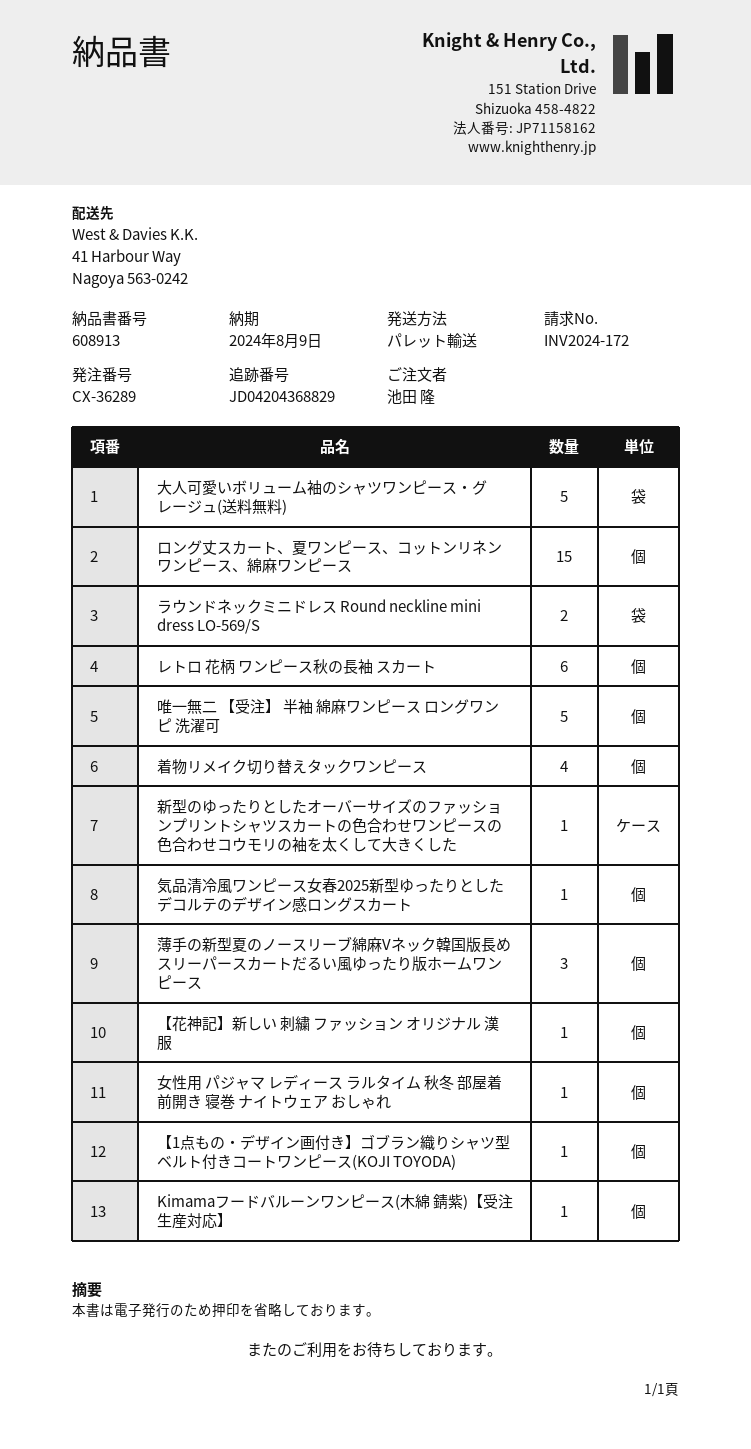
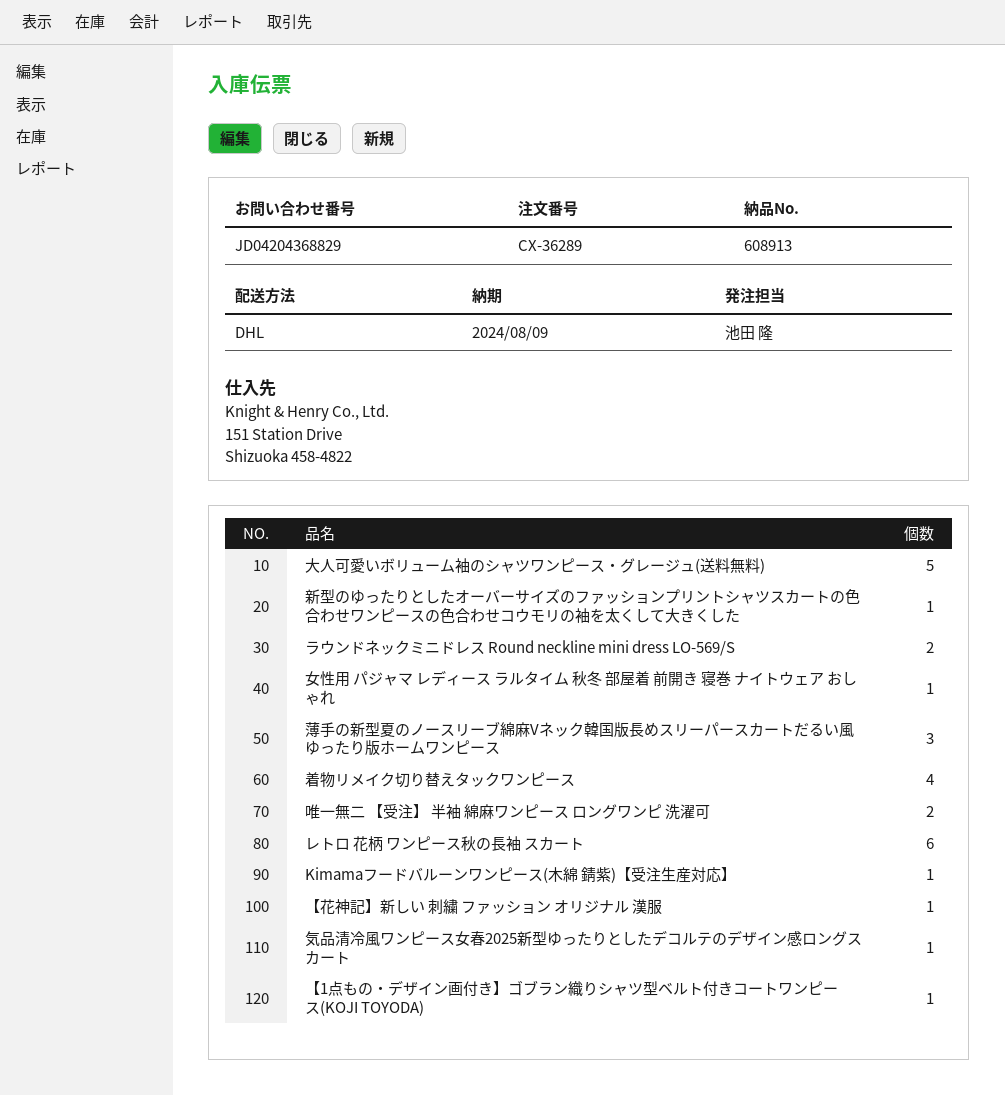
shipping method: pallet freight -> DHL
ロング丈スカート、夏ワンピース、コットンリネンワンピース、綿麻ワンピース: 15 -> none
唯一無二 【受注】 半袖 綿麻ワンピース ロングワンピ 洗濯可: 5 -> 2

